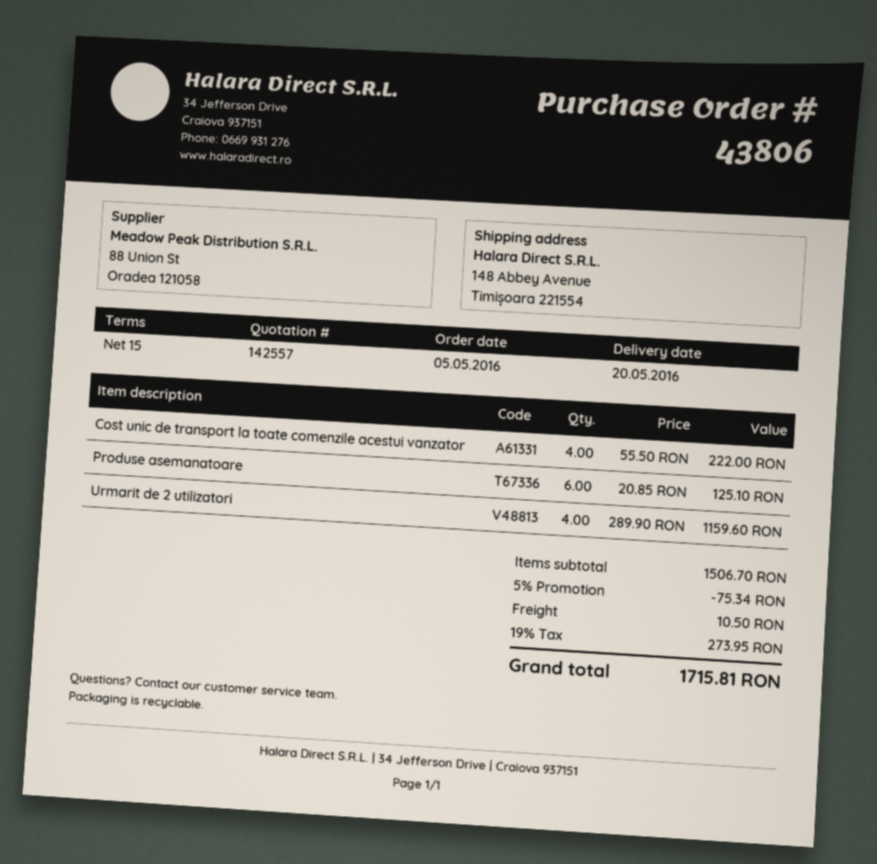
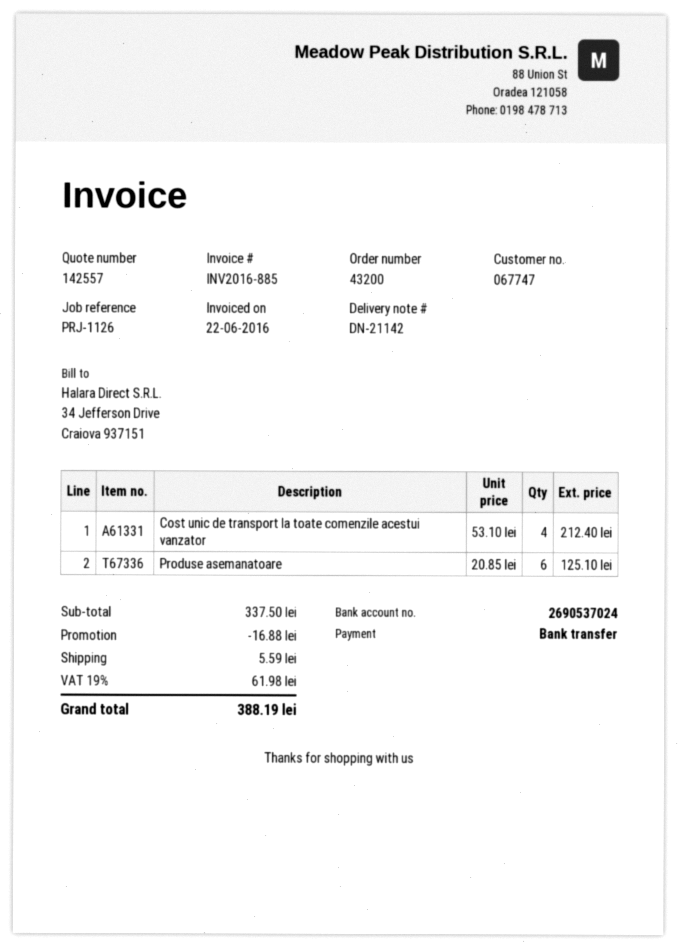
order number: 43806 -> 43200
Cost unic de transport la toate comenzile acestui vanzator: 4 x 55.50 = 222.00 -> 4 x 53.10 = 212.40
Urmarit de 2 utilizatori: 4 x 289.90 = 1159.60 -> none
subtotal: 1506.70 -> 337.50
discount: 75.34 -> 16.88
shipping: 10.50 -> 5.59
tax: 19% = 273.95 -> 19% = 61.98
total: 1715.81 -> 388.19

